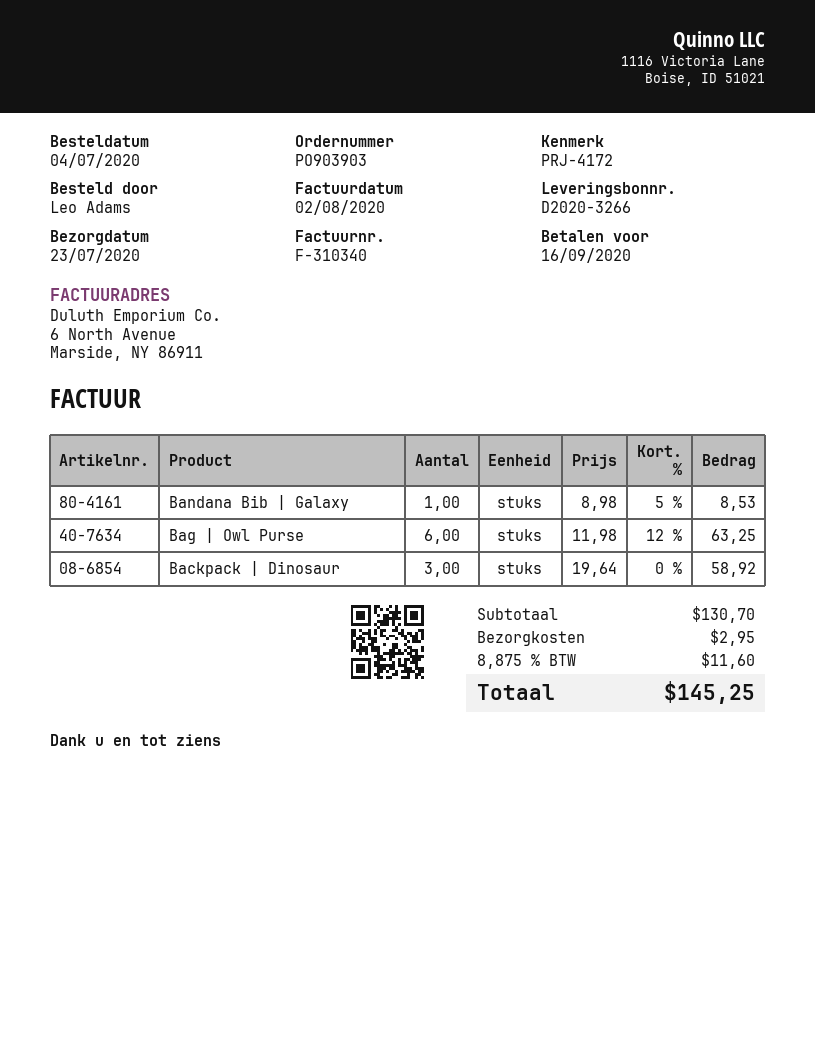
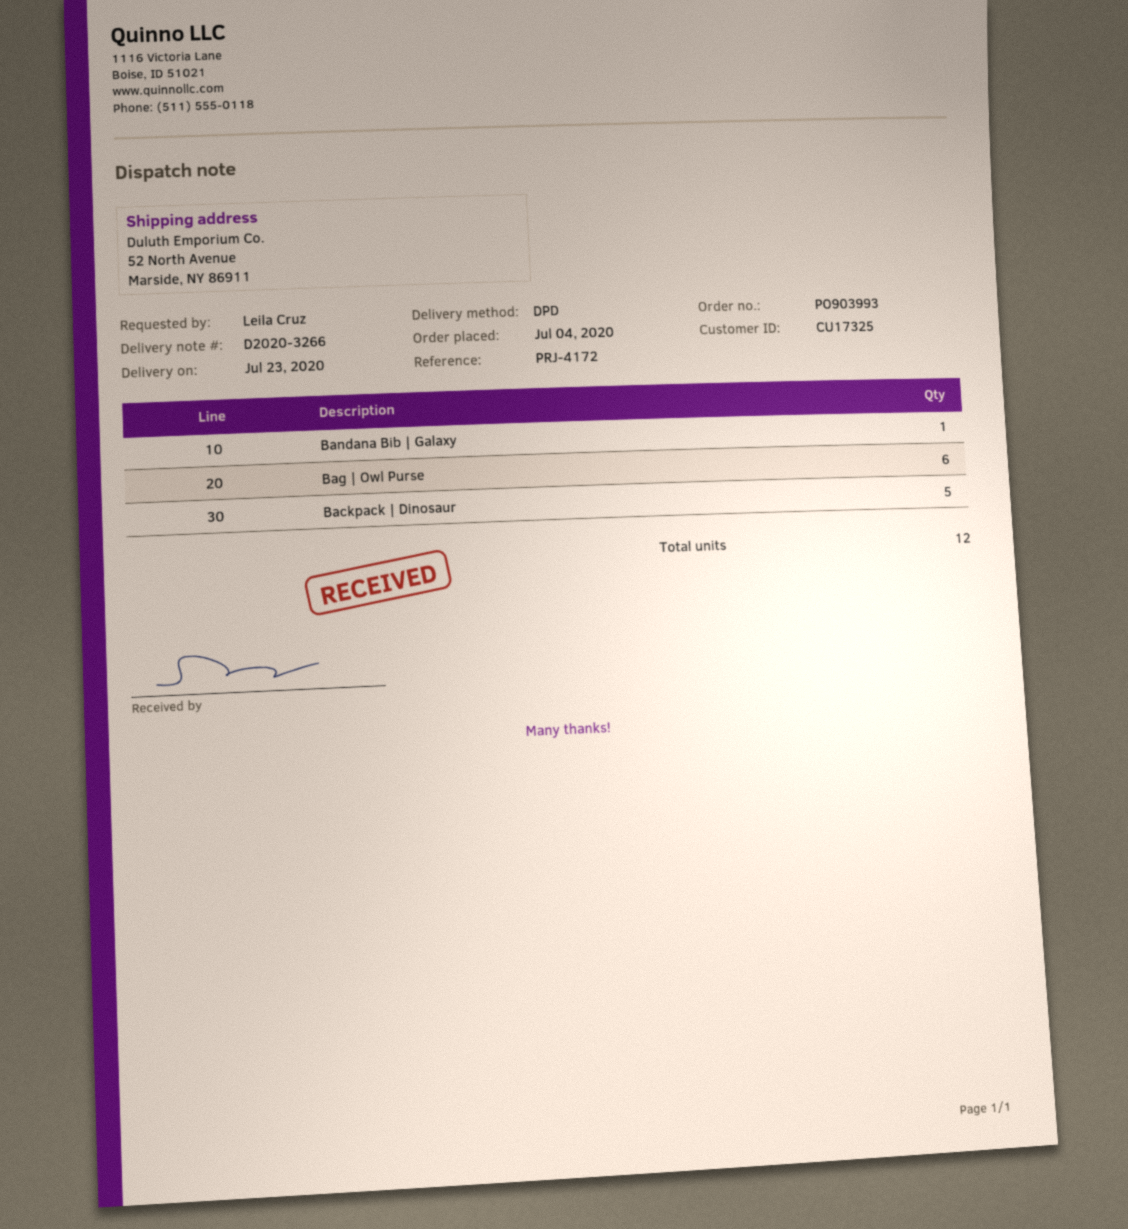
order number: PO903903 -> PO903993
ordered by: Leo Adams -> Leila Cruz
Backpack | Dinosaur: 3 -> 5

